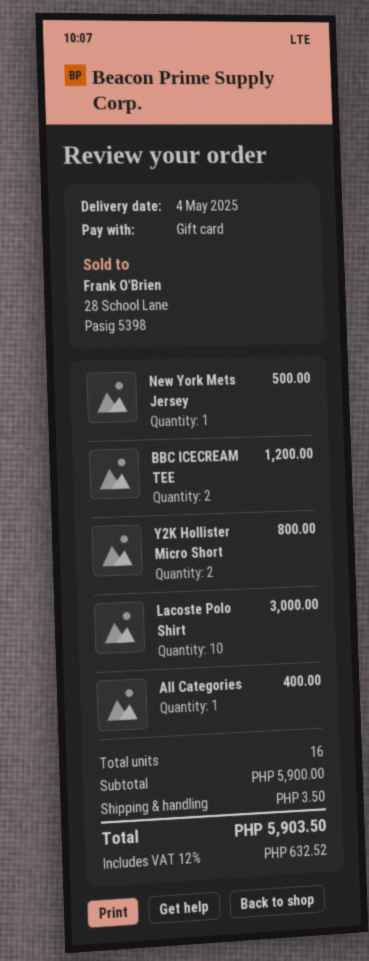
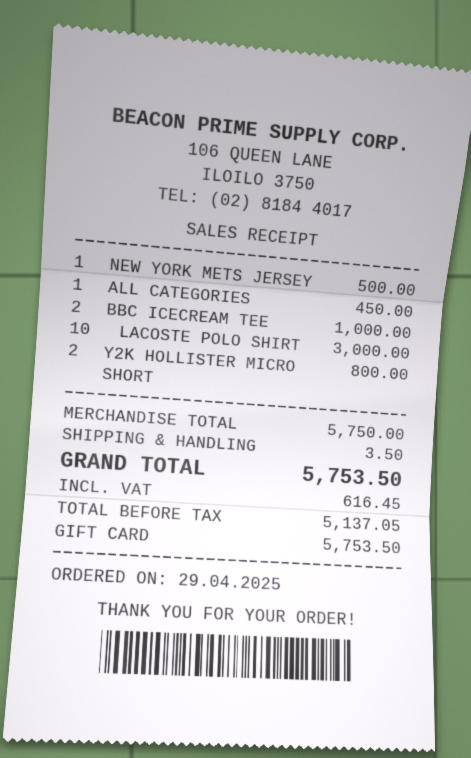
BBC ICECREAM TEE: 2 for 1200.00 -> 2 for 1000.00
All Categories: 1 for 400.00 -> 1 for 450.00
subtotal: 5900.00 -> 5750.00
tax: 632.52 -> 616.45
total: 5903.50 -> 5753.50

